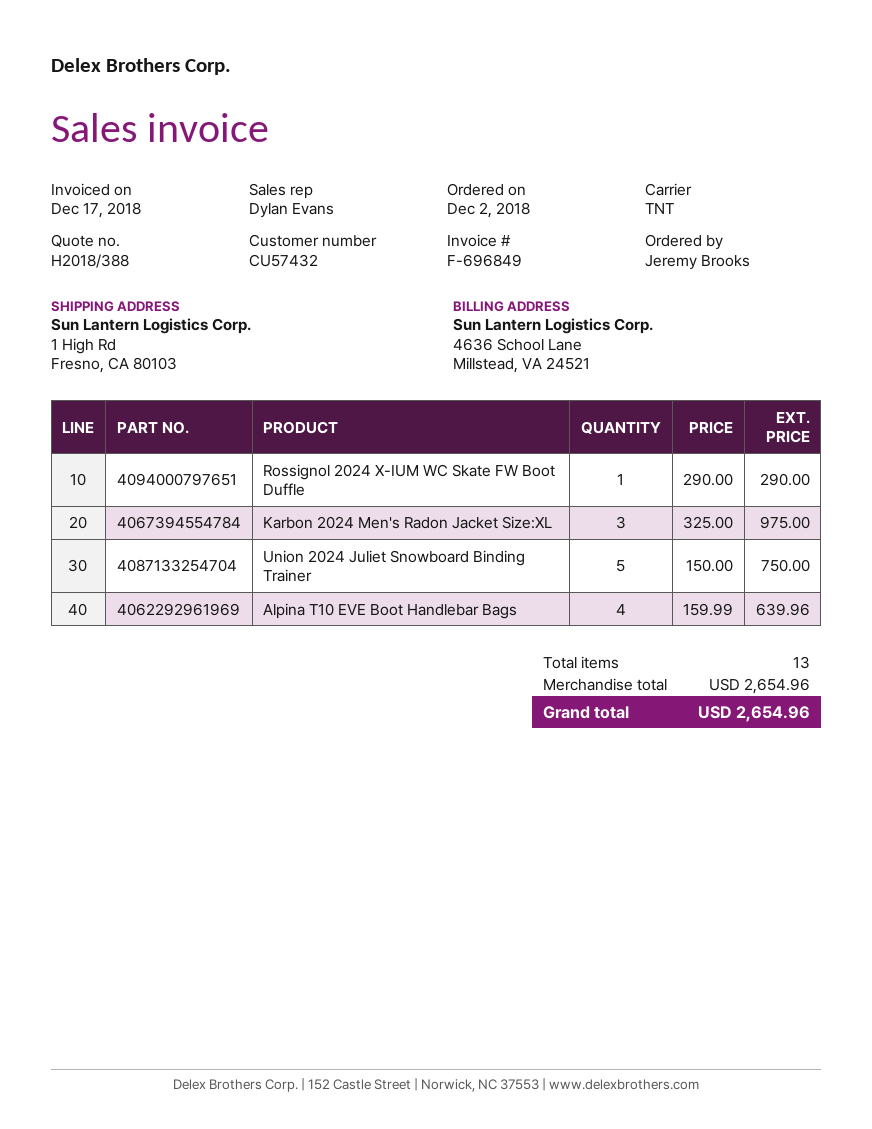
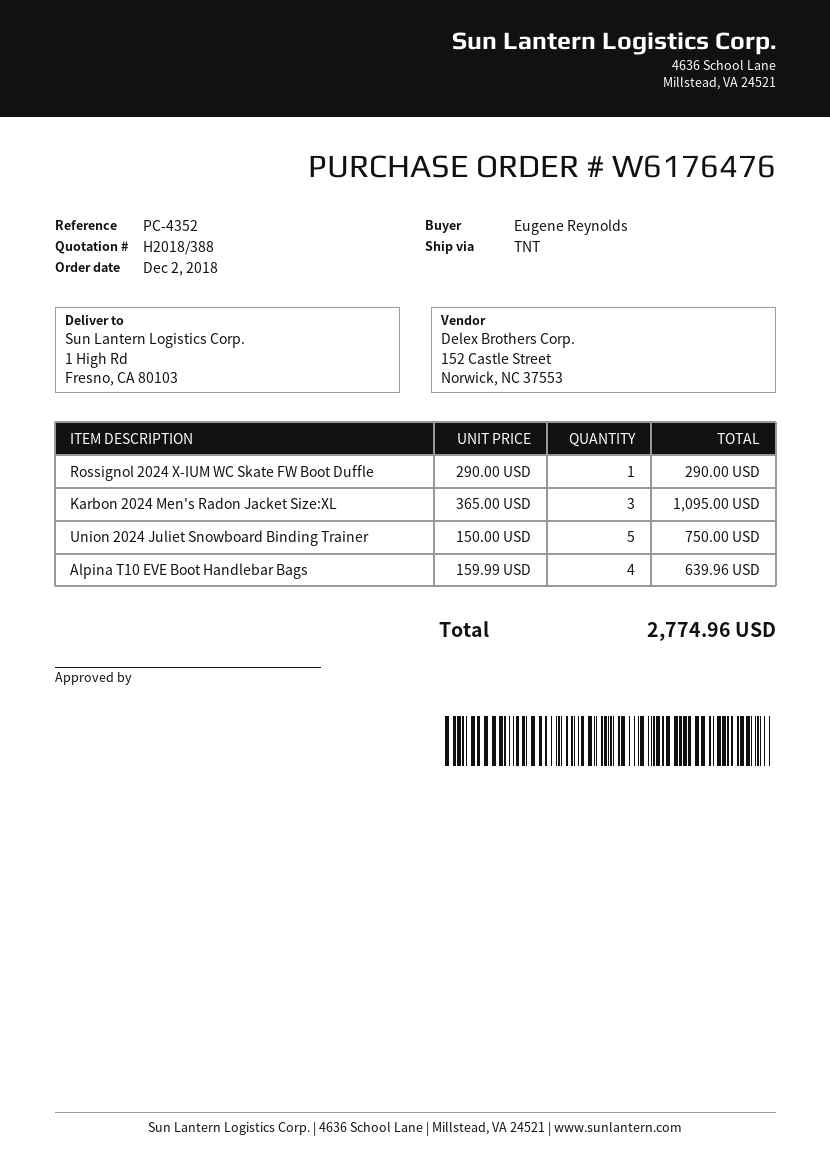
ordered by: Jeremy Brooks -> Eugene Reynolds
Karbon 2024 Men's Radon Jacket Size:XL: 3 x 325.00 = 975.00 -> 3 x 365.00 = 1095.00
total: 2654.96 -> 2774.96

